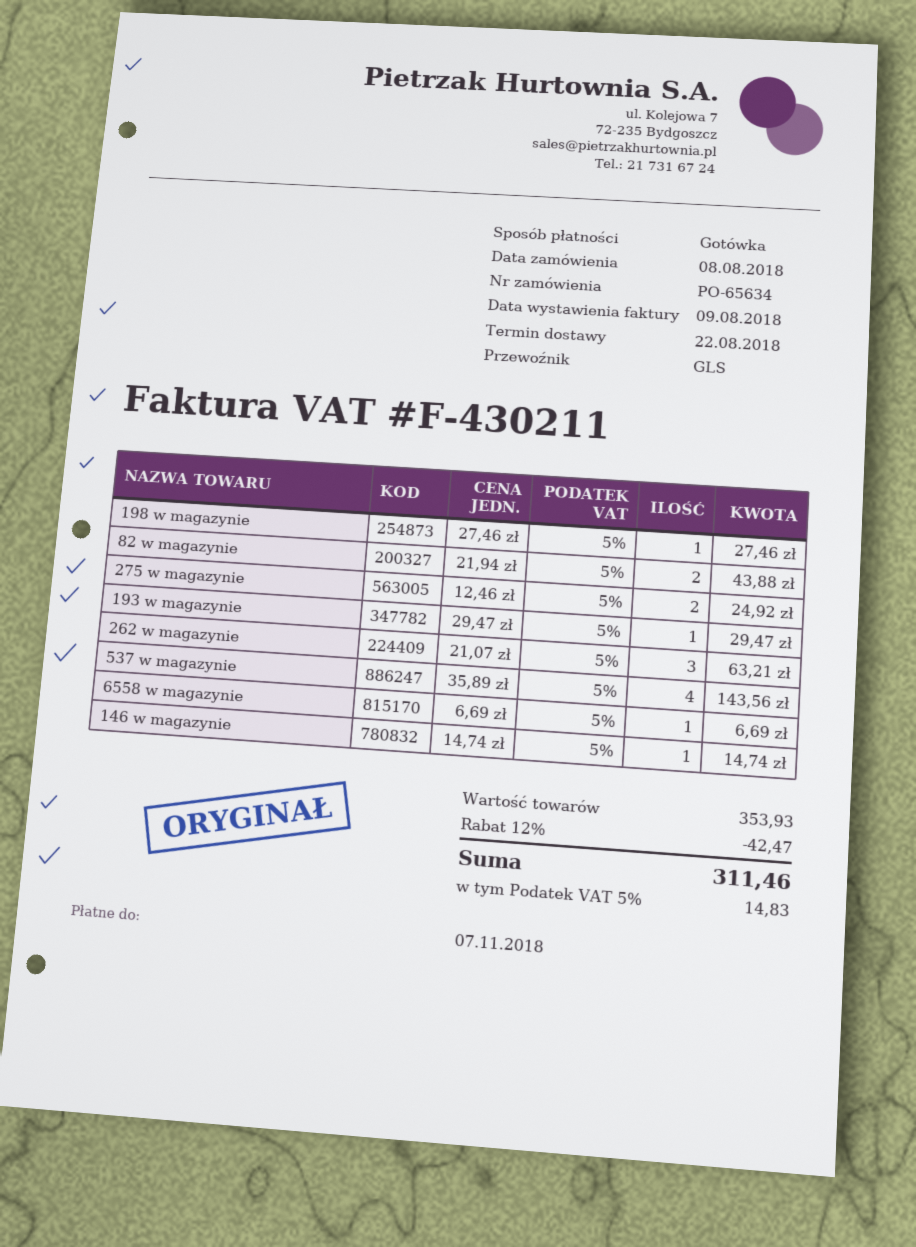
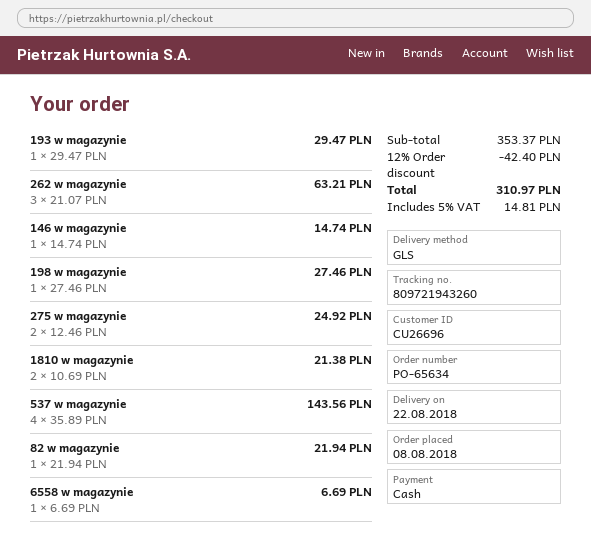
82 w magazynie: 2 x 21.94 = 43.88 -> 1 x 21.94 = 21.94
1810 w magazynie: none -> 2 x 10.69 = 21.38
subtotal: 353.93 -> 353.37
discount: 12% = 42.47 -> 12% = 42.40
tax: 5% = 14.83 -> 5% = 14.81
total: 311.46 -> 310.97

